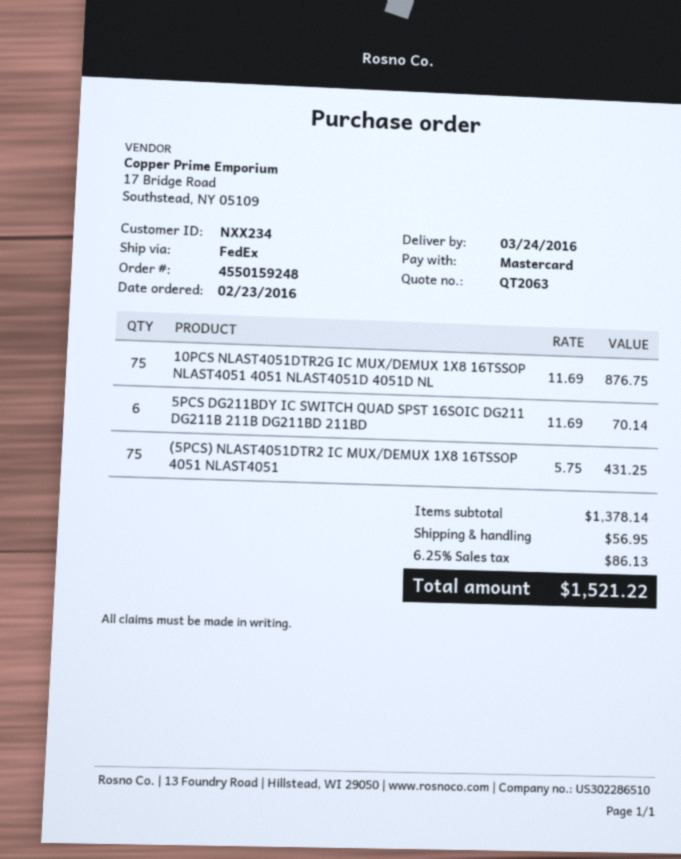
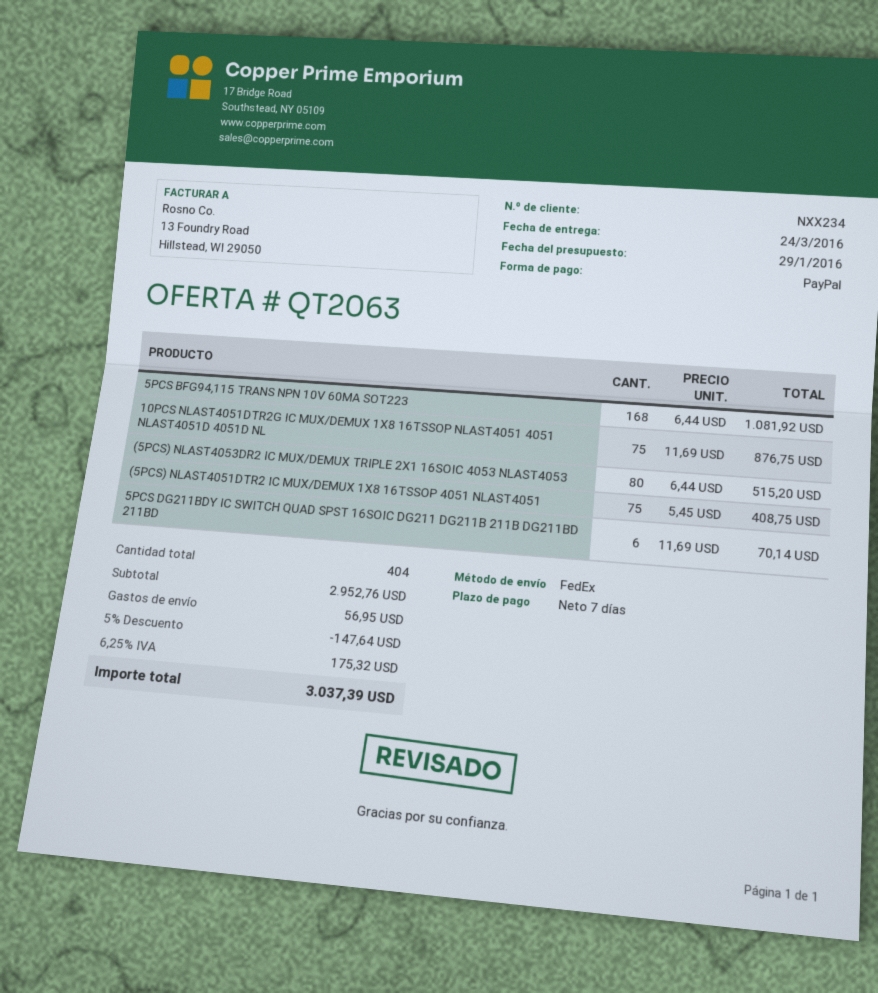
payment method: Mastercard -> PayPal
(5PCS) NLAST4051DTR2 IC MUX/DEMUX 1X8 16TSSOP 4051 NLAST4051: 75 x 5.75 = 431.25 -> 75 x 5.45 = 408.75
5PCS BFG94,115 TRANS NPN 10V 60MA SOT223: none -> 168 x 6.44 = 1081.92
(5PCS) NLAST4053DR2 IC MUX/DEMUX TRIPLE 2X1 16SOIC 4053 NLAST4053: none -> 80 x 6.44 = 515.20
subtotal: 1378.14 -> 2952.76
discount: none -> 5% = 147.64
tax: 6.25% = 86.13 -> 6.25% = 175.32
total: 1521.22 -> 3037.39

